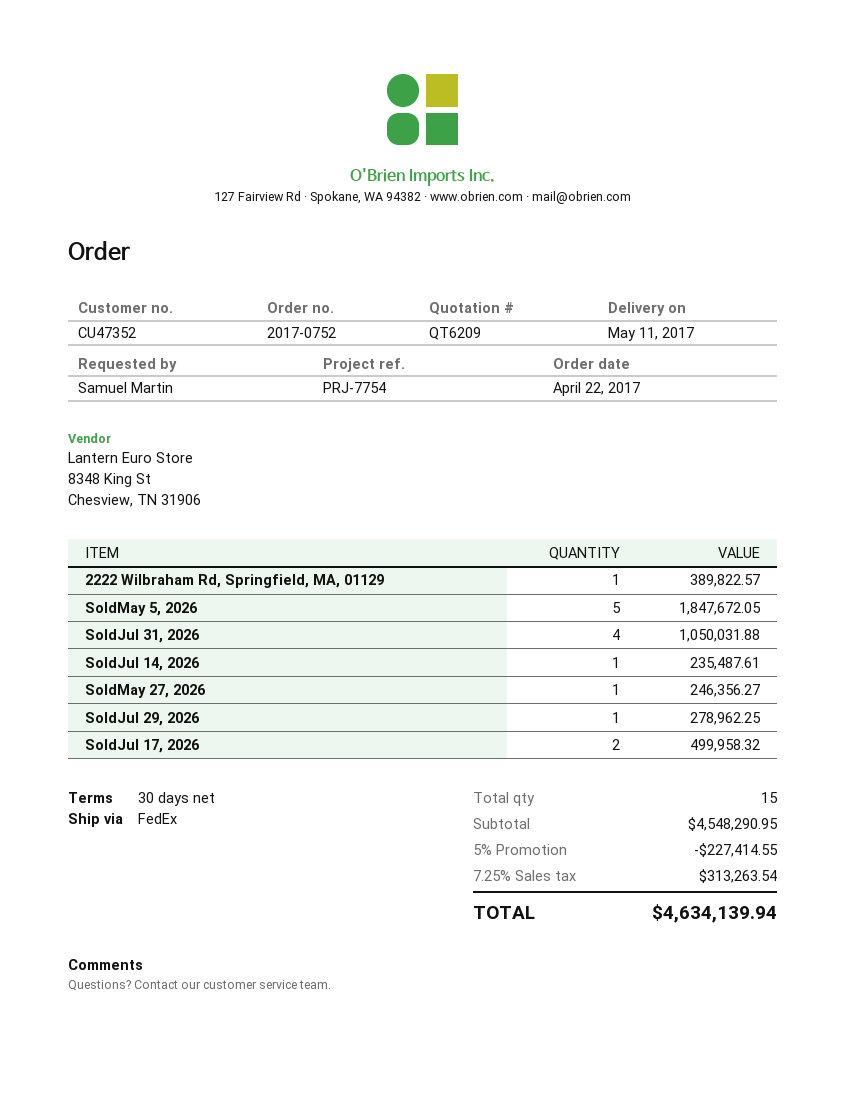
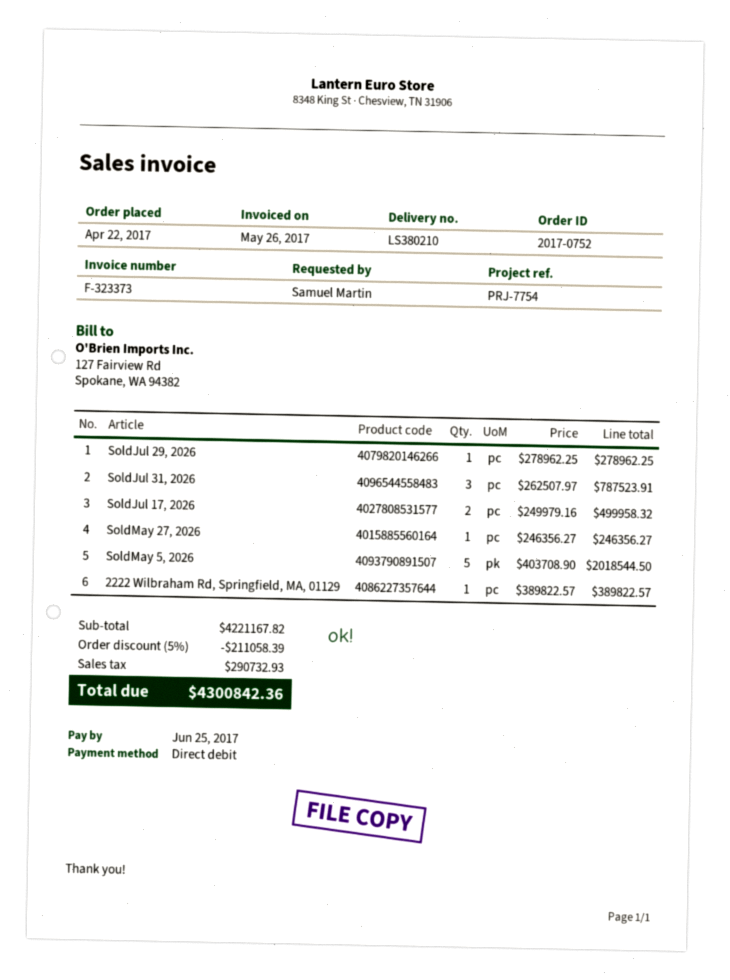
SoldMay 5, 2026: 5 for 1847672.05 -> 5 for 2018544.50
SoldJul 31, 2026: 4 for 1050031.88 -> 3 for 787523.91
SoldJul 14, 2026: 1 for 235487.61 -> none
subtotal: 4548290.95 -> 4221167.82
discount: 5% = 227414.55 -> 5% = 211058.39
tax: 313263.54 -> 290732.93
total: 4634139.94 -> 4300842.36

